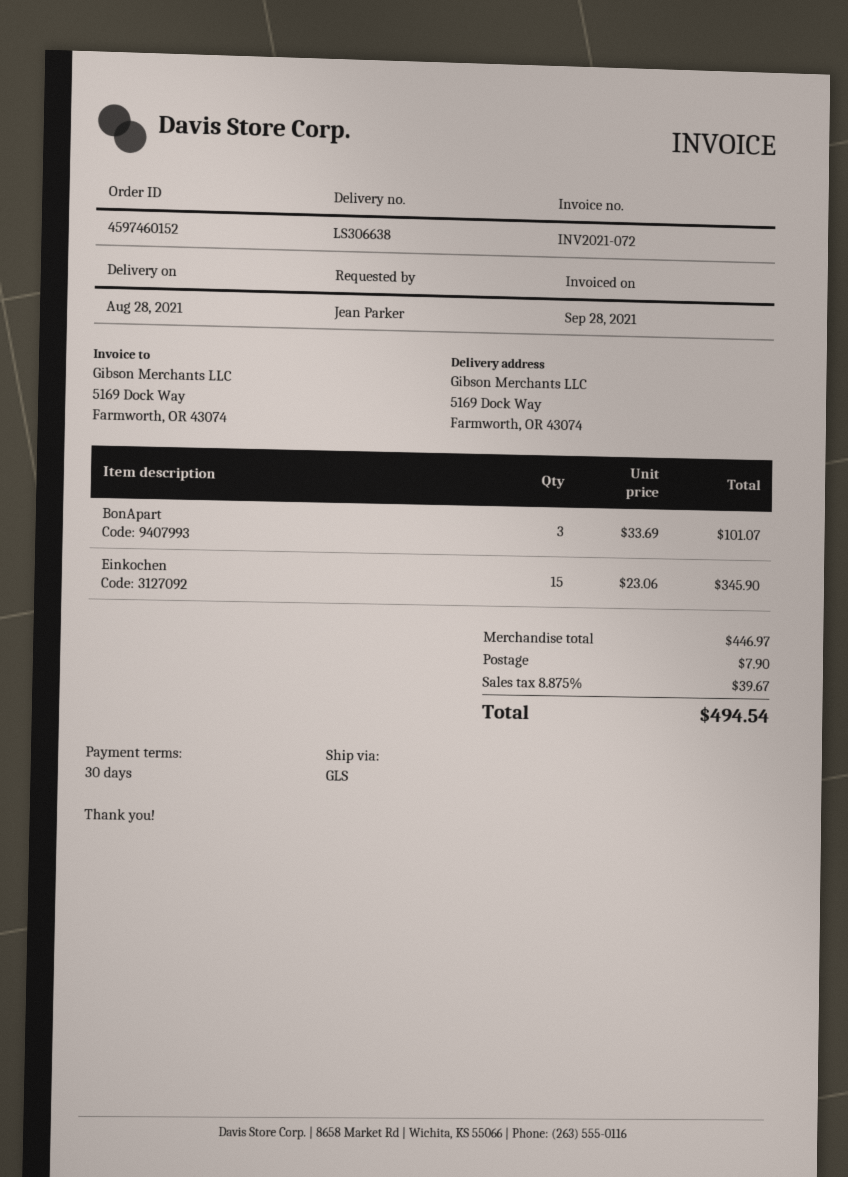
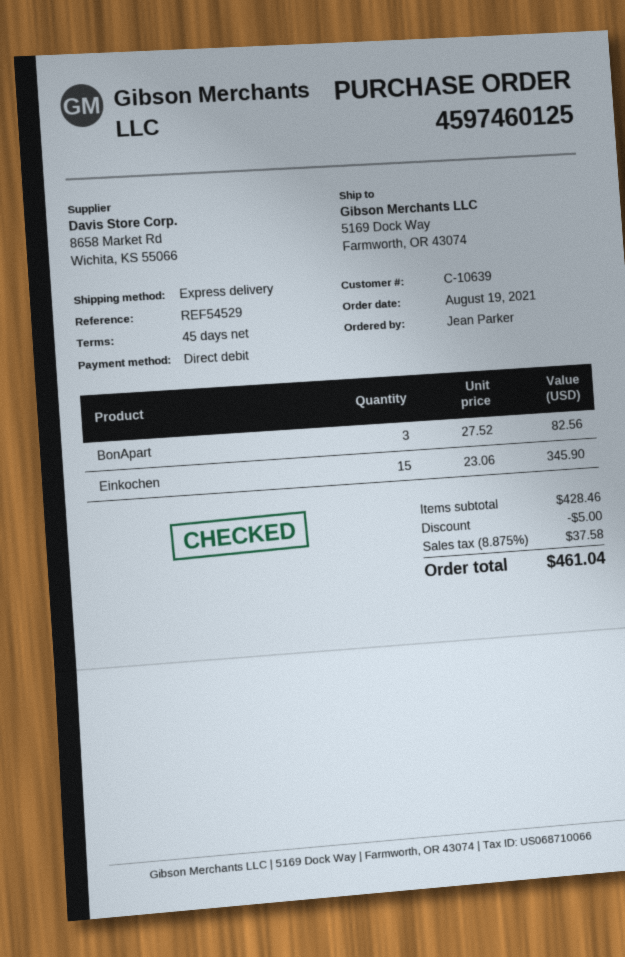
order number: 4597460152 -> 4597460125
payment terms: 30 days -> 45 days
shipping method: GLS -> express
BonApart: 3 x 33.69 = 101.07 -> 3 x 27.52 = 82.56
subtotal: 446.97 -> 428.46
discount: none -> 5.00
shipping: 7.90 -> none
tax: 8.875% = 39.67 -> 8.875% = 37.58
total: 494.54 -> 461.04

